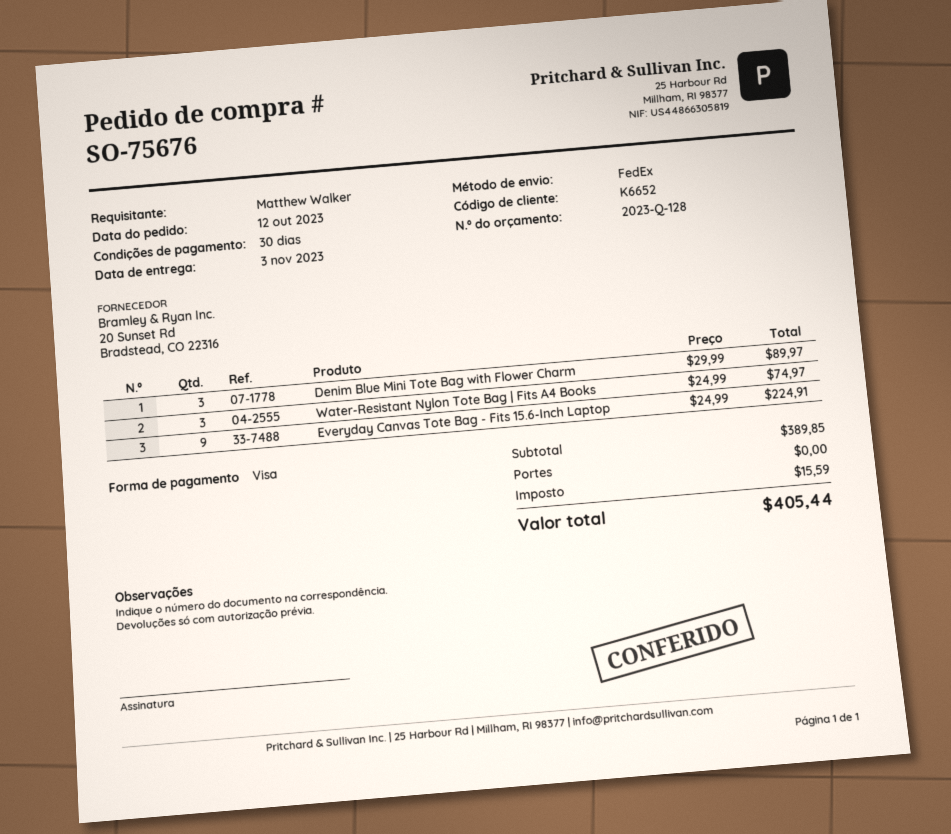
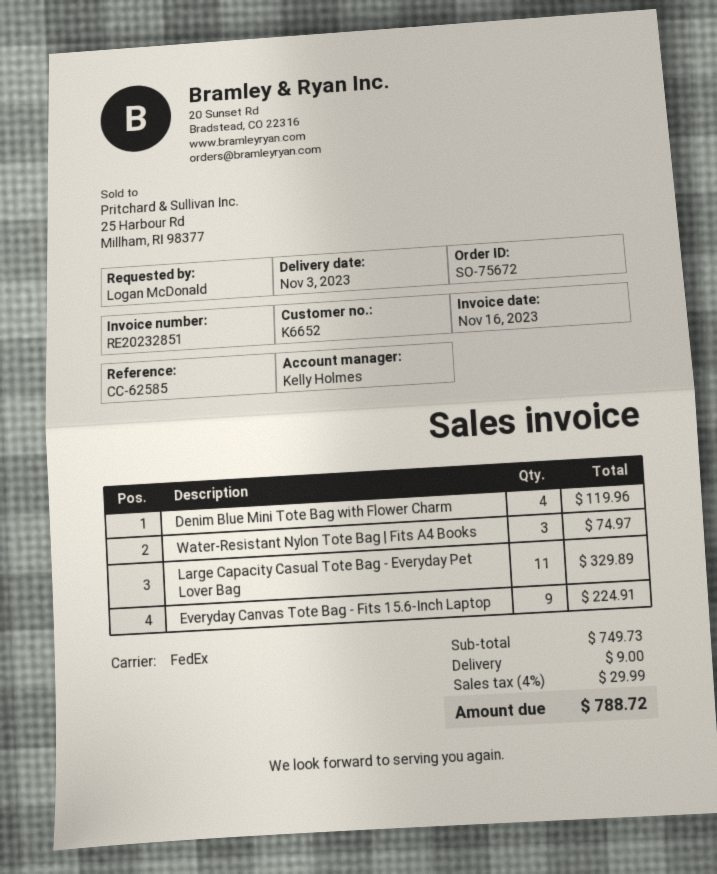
order number: SO-75676 -> SO-75672
ordered by: Matthew Walker -> Logan McDonald
Denim Blue Mini Tote Bag with Flower Charm: 3 for 89.97 -> 4 for 119.96
Large Capacity Casual Tote Bag - Everyday Pet Lover Bag: none -> 11 for 329.89
subtotal: 389.85 -> 749.73
shipping: 0.00 -> 9.00
tax: 15.59 -> 29.99
total: 405.44 -> 788.72

